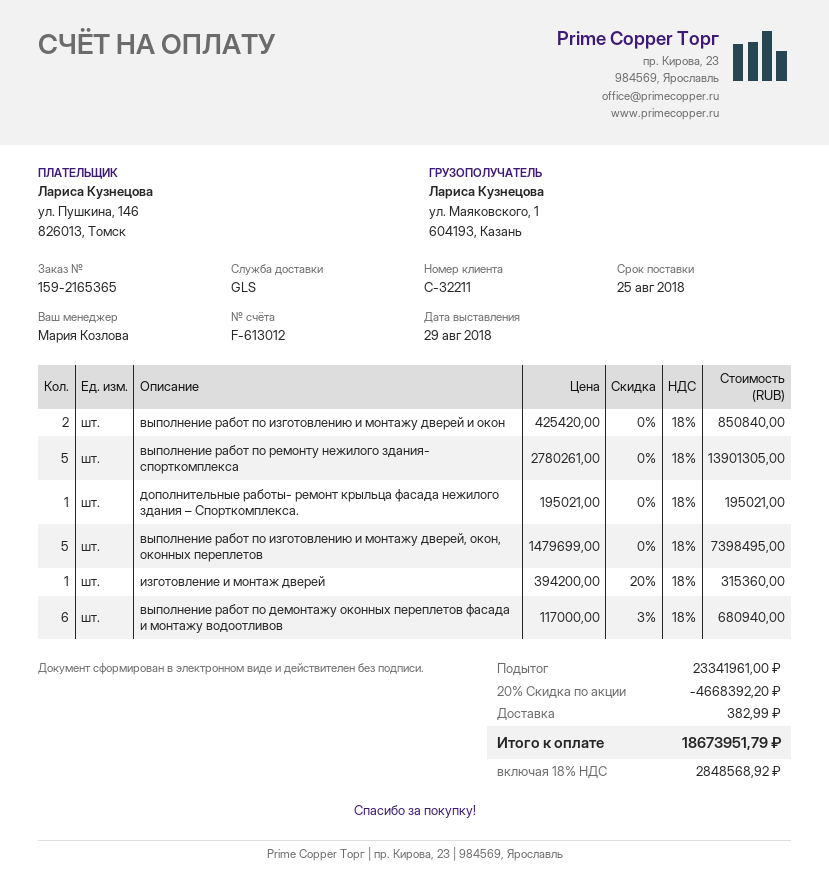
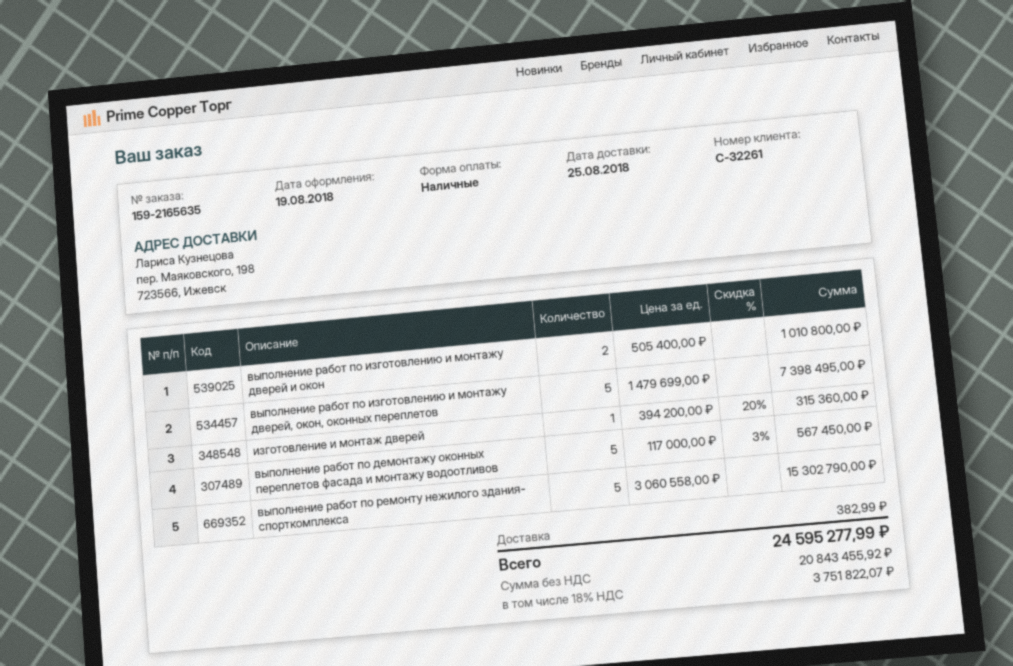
order number: 159-2165365 -> 159-2165635
customer number: C-32211 -> C-32261
ship to: ул. Маяковского, 1, 604193, Казань -> пер. Маяковского, 198, 723566, Ижевск
выполнение работ по изготовлению и монтажу дверей и окон: 2 x 425420.00 = 850840.00 -> 2 x 505400.00 = 1010800.00
выполнение работ по ремонту нежилого здания- спорткомплекса: 5 x 2780261.00 = 13901305.00 -> 5 x 3060558.00 = 15302790.00
дополнительные работы- ремонт крыльца фасада нежилого здания – Спорткомплекса.: 1 x 195021.00 = 195021.00 -> none
выполнение работ по демонтажу оконных переплетов фасада и монтажу водоотливов: 6 x 117000.00 - 3% = 680940.00 -> 5 x 117000.00 - 3% = 567450.00
discount: 20% = 4668392.20 -> none
tax: 18% = 2848568.92 -> 18% = 3751822.07
total: 18673951.79 -> 24595277.99

